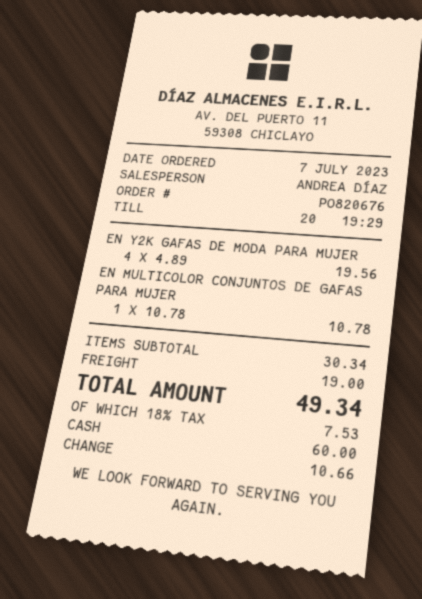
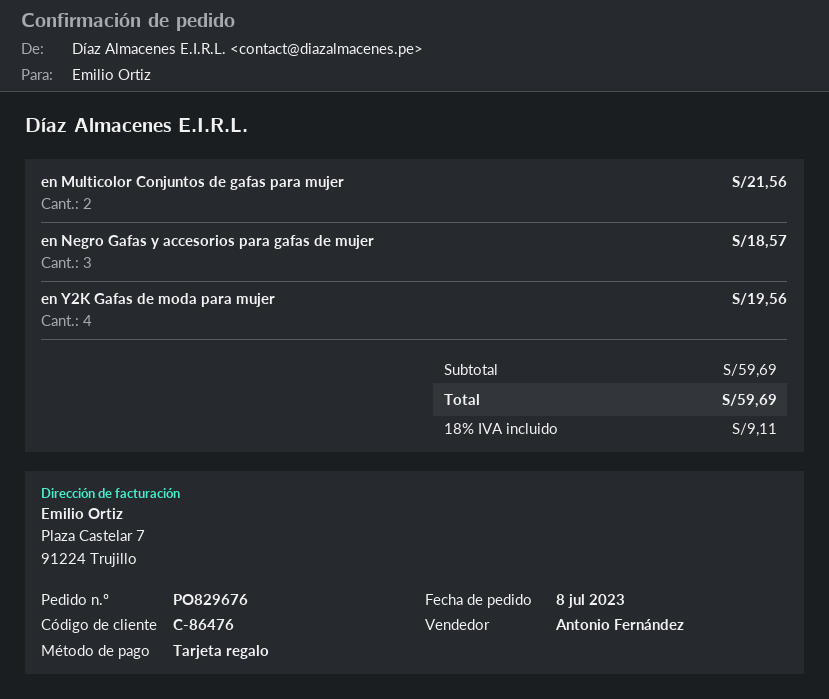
order number: PO820676 -> PO829676
order date: 2023-07-07 -> 2023-07-08
sales rep: ANDREA DÍAZ -> Antonio Fernández
payment method: cash -> gift card
EN MULTICOLOR CONJUNTOS DE GAFAS PARA MUJER: 1 for 10.78 -> 2 for 21.56
en Negro Gafas y accesorios para gafas de mujer: none -> 3 for 18.57
subtotal: 30.34 -> 59.69
shipping: 19.00 -> none
tax: 18% = 7.53 -> 18% = 9.11
total: 49.34 -> 59.69

